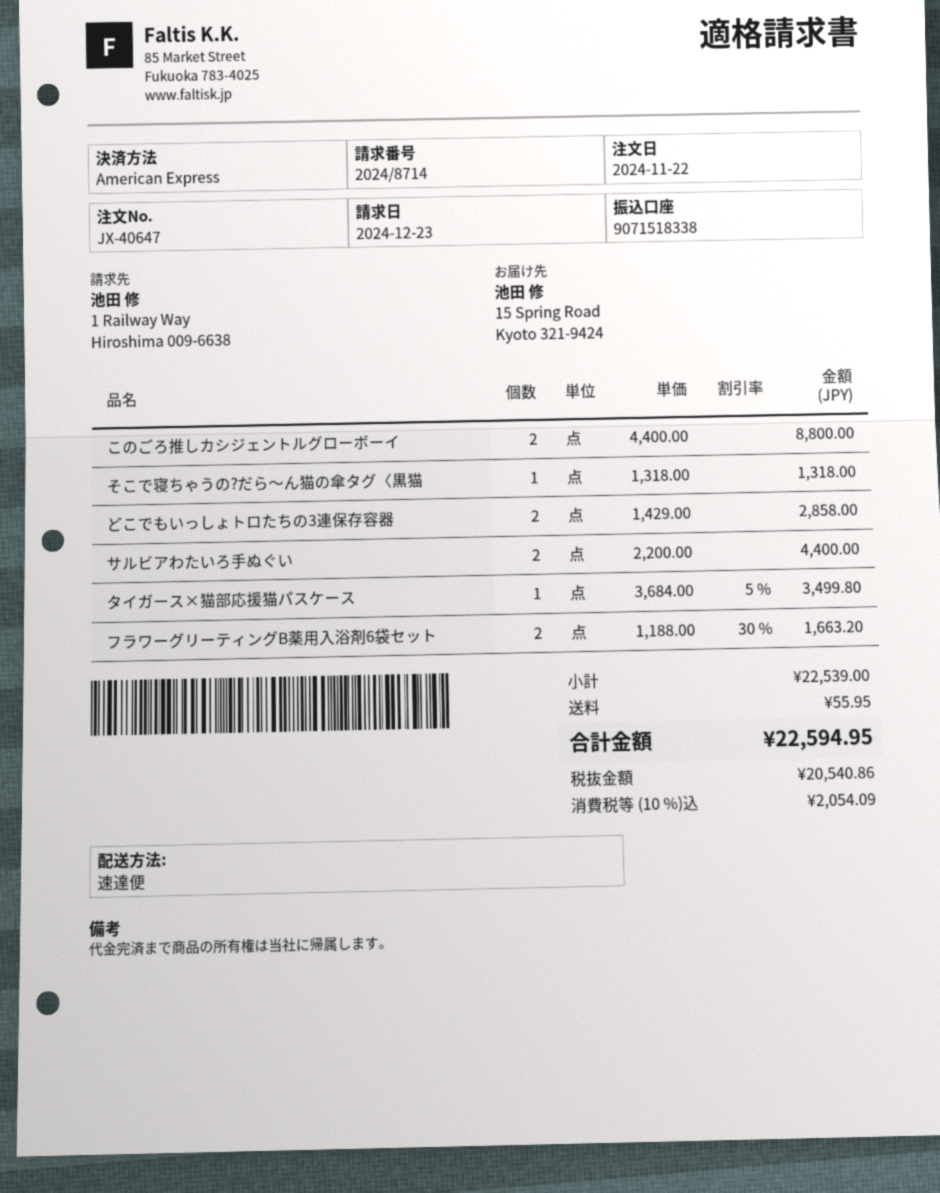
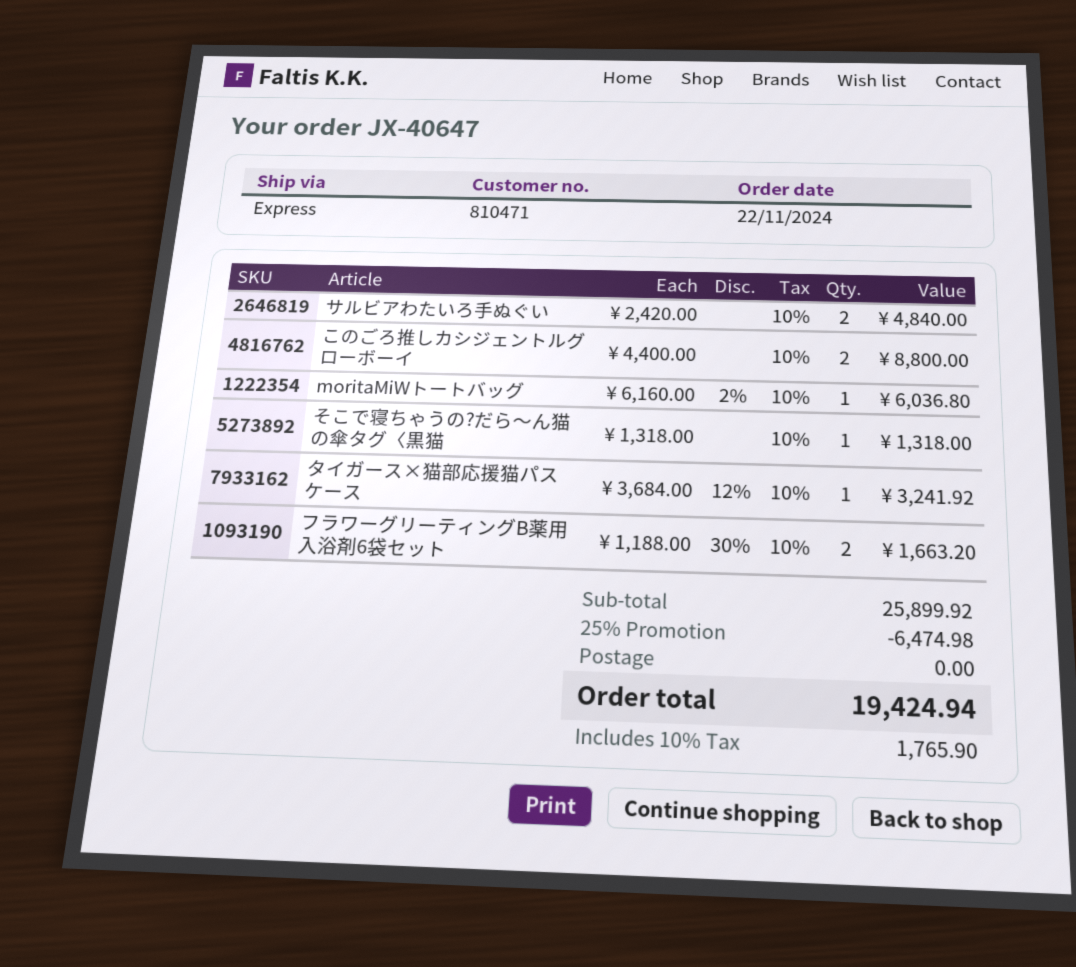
どこでもいっしょトロたちの3連保存容器: 2 x 1429.00 = 2858.00 -> none
サルビアわたいろ手ぬぐい: 2 x 2200.00 = 4400.00 -> 2 x 2420.00 = 4840.00
タイガース×猫部応援猫パスケース: 1 x 3684.00 - 5% = 3499.80 -> 1 x 3684.00 - 12% = 3241.92
moritaMiWトートバッグ: none -> 1 x 6160.00 - 2% = 6036.80
subtotal: 22539.00 -> 25899.92
discount: none -> 25% = 6474.98
shipping: 55.95 -> 0.00
tax: 10% = 2054.09 -> 10% = 1765.90
total: 22594.95 -> 19424.94

